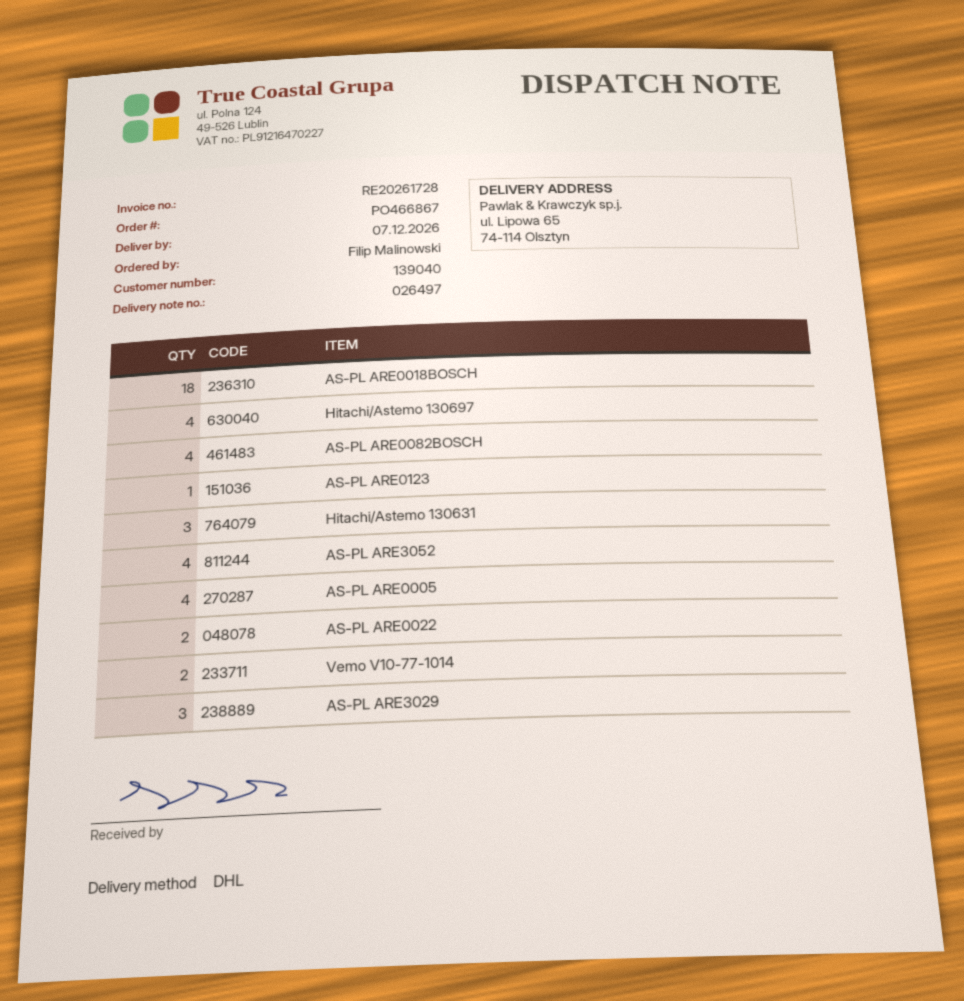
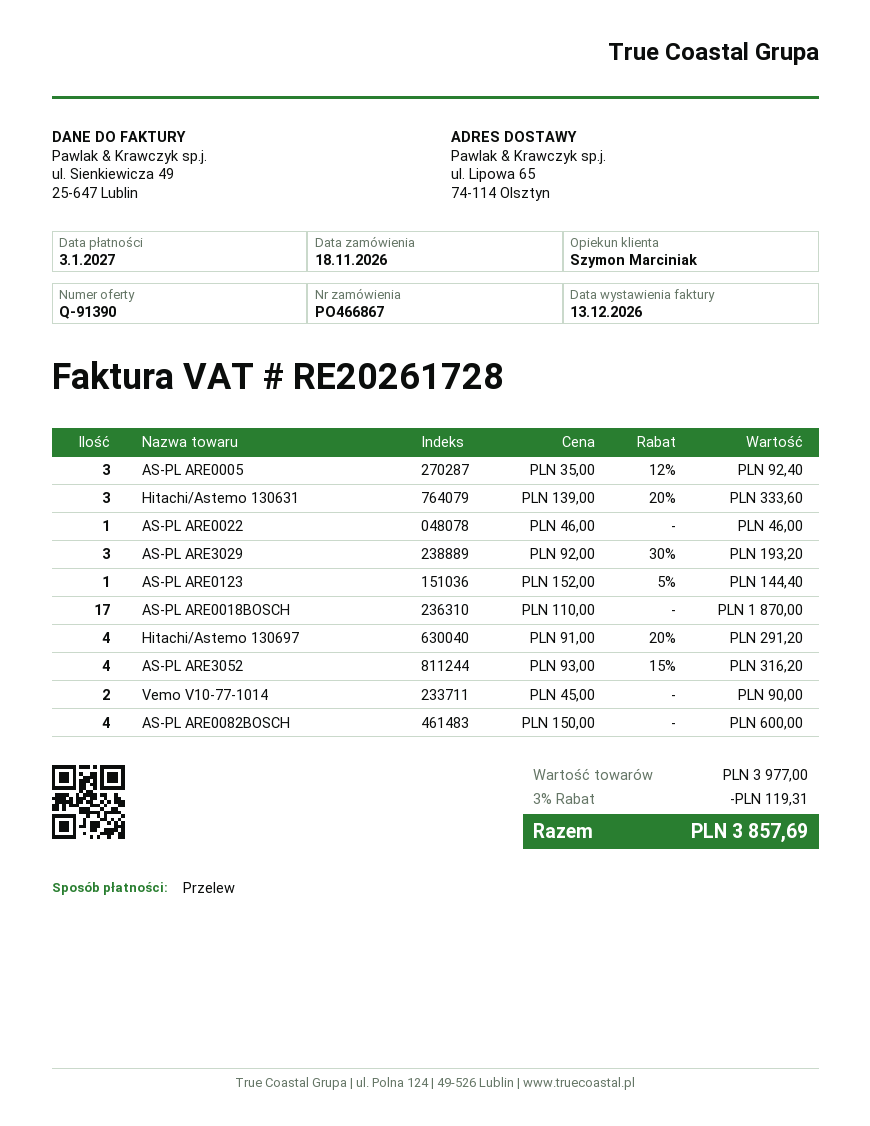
AS-PL ARE0018BOSCH: 18 -> 17
AS-PL ARE0005: 4 -> 3
AS-PL ARE0022: 2 -> 1

